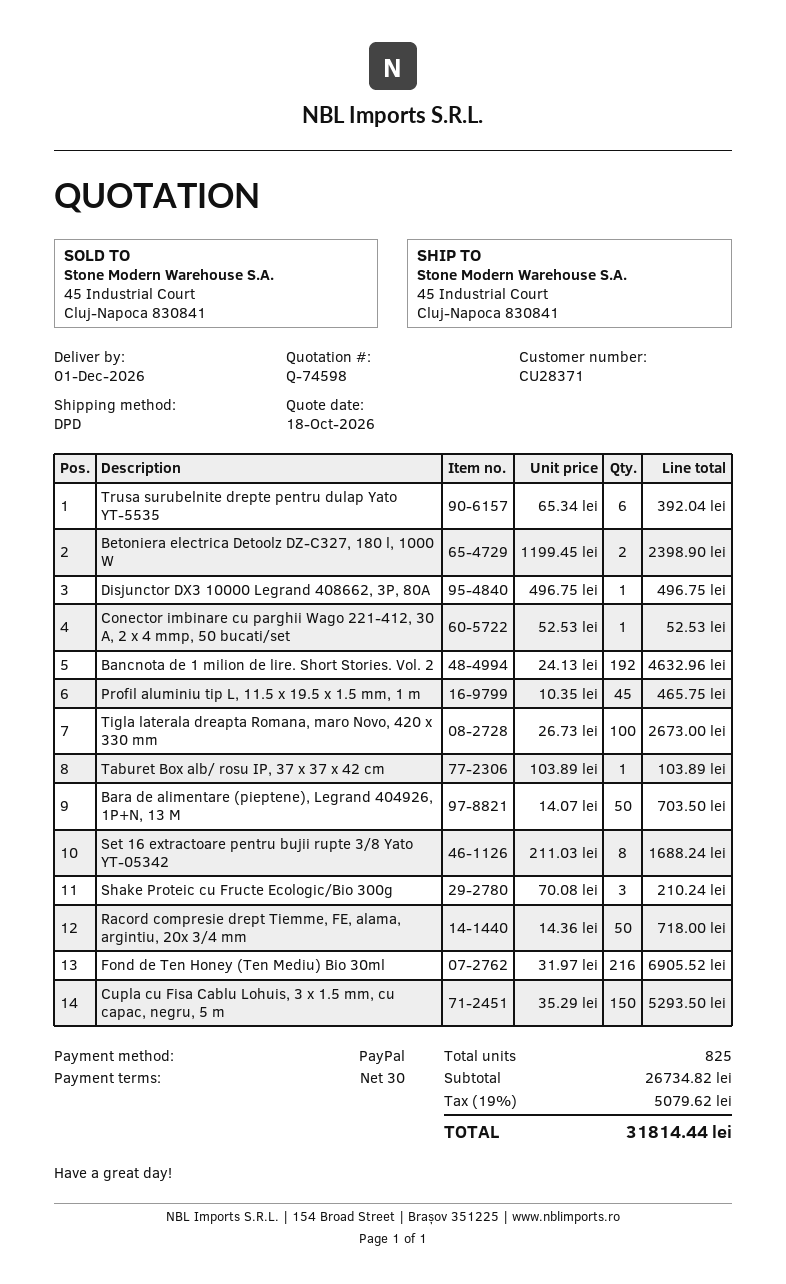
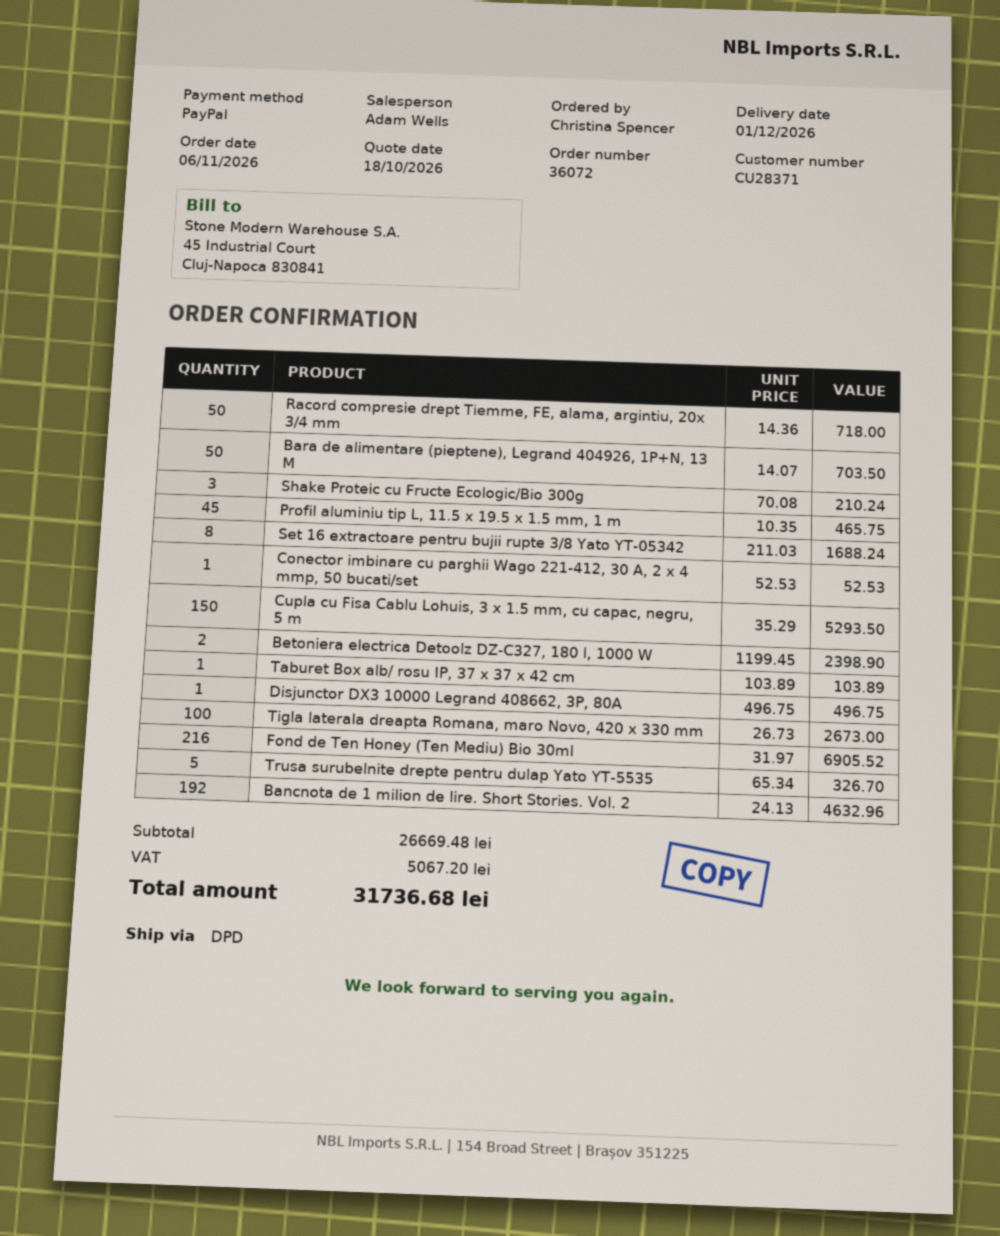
Trusa surubelnite drepte pentru dulap Yato YT-5535: 6 x 65.34 = 392.04 -> 5 x 65.34 = 326.70
subtotal: 26734.82 -> 26669.48
tax: 5079.62 -> 5067.20
total: 31814.44 -> 31736.68

